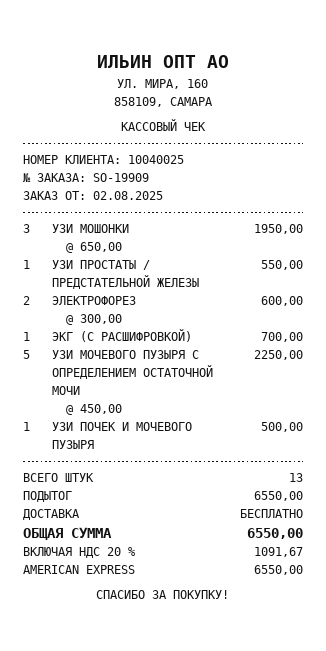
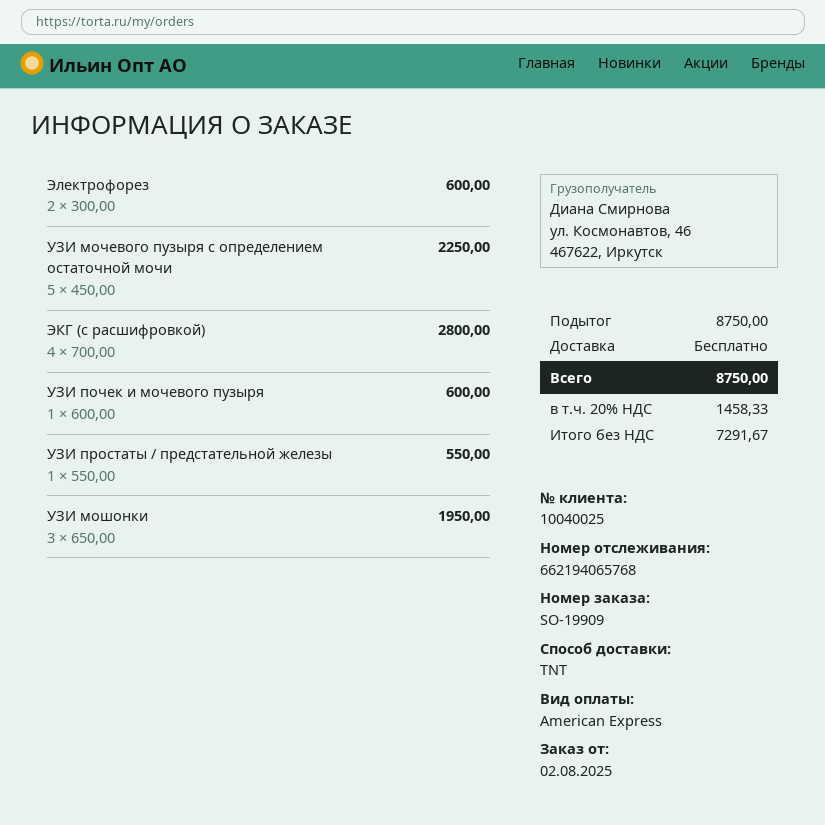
ЭКГ (С РАСШИФРОВКОЙ): 1 x 700.00 = 700.00 -> 4 x 700.00 = 2800.00
УЗИ ПОЧЕК И МОЧЕВОГО ПУЗЫРЯ: 1 x 500.00 = 500.00 -> 1 x 600.00 = 600.00
subtotal: 6550.00 -> 8750.00
tax: 20% = 1091.67 -> 20% = 1458.33
total: 6550.00 -> 8750.00

